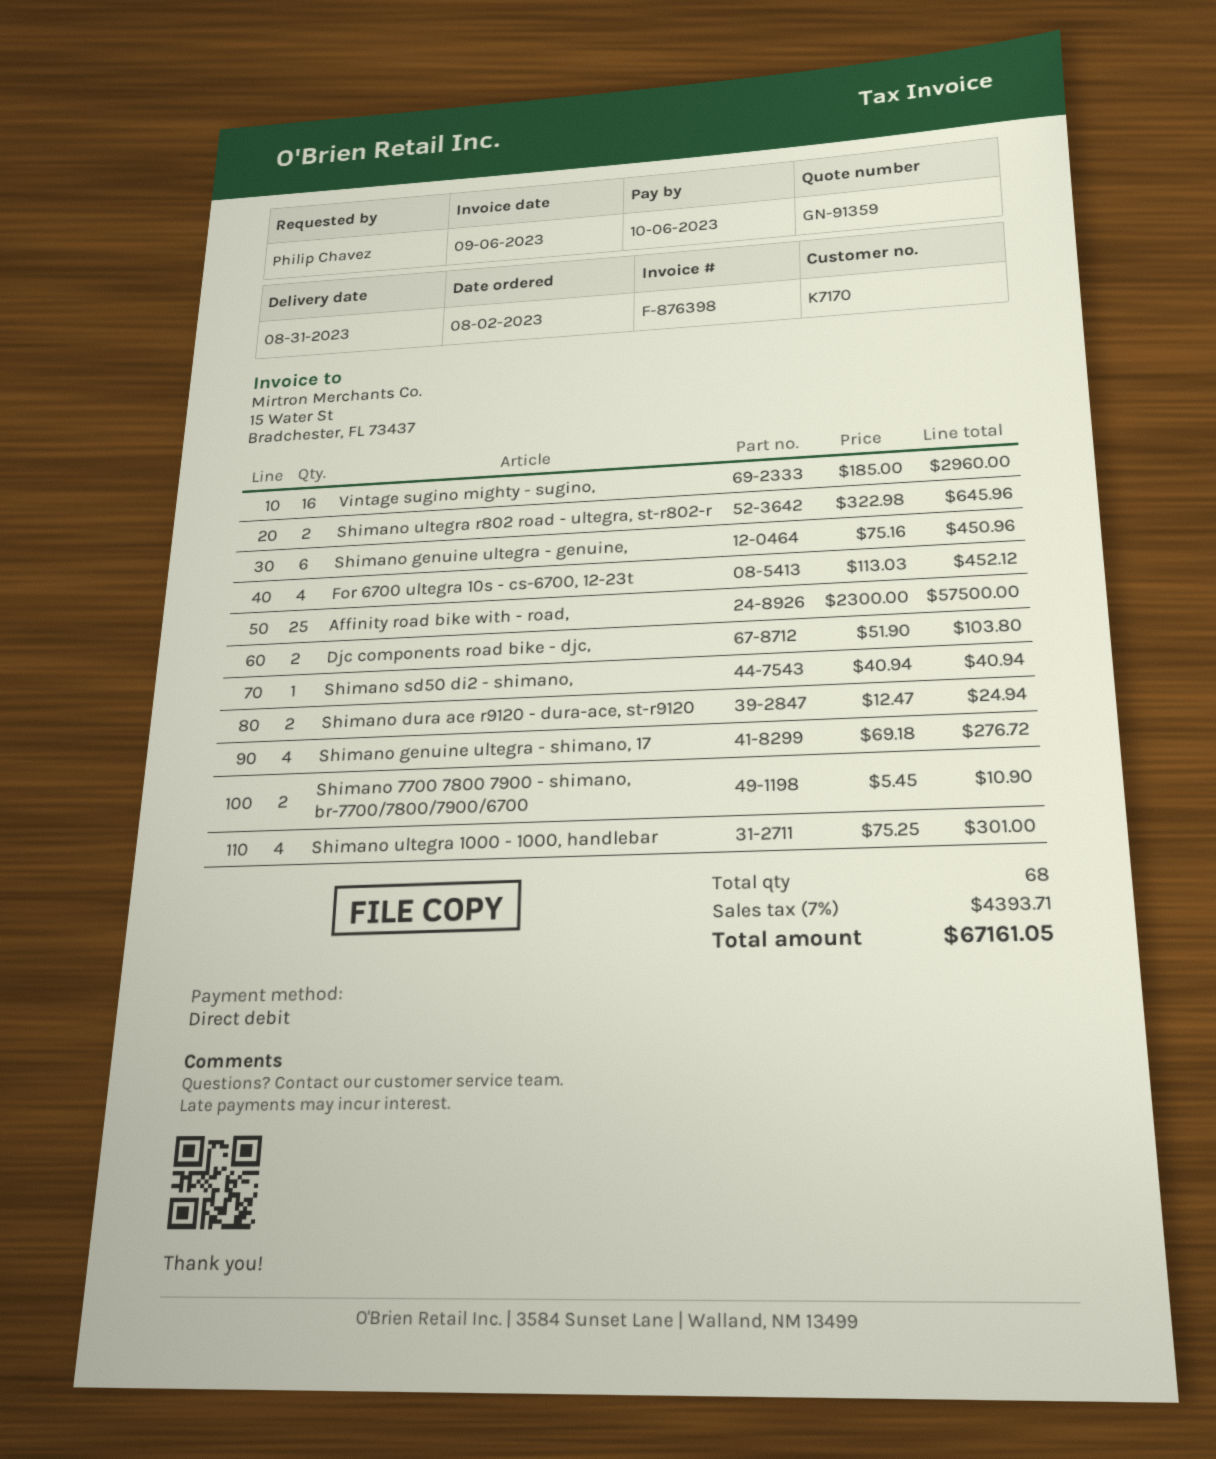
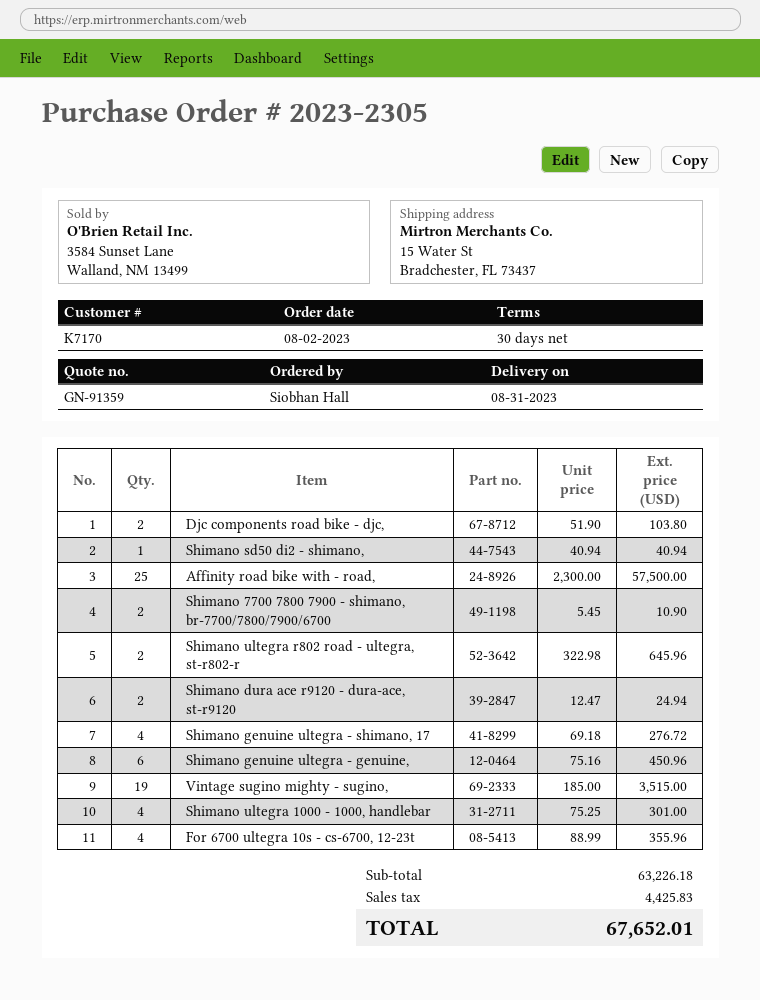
ordered by: Philip Chavez -> Siobhan Hall
Vintage sugino mighty - sugino,: 16 x 185.00 = 2960.00 -> 19 x 185.00 = 3515.00
For 6700 ultegra 10s - cs-6700, 12-23t: 4 x 113.03 = 452.12 -> 4 x 88.99 = 355.96
tax: 4393.71 -> 4425.83
total: 67161.05 -> 67652.01

